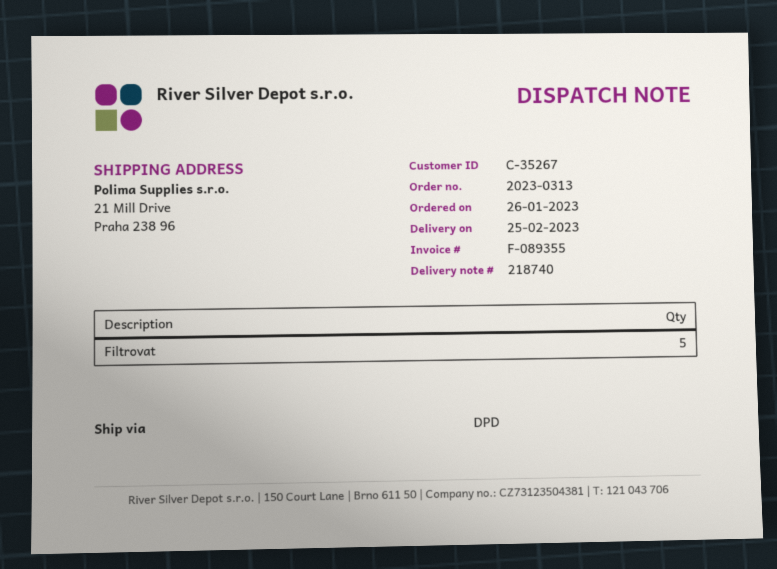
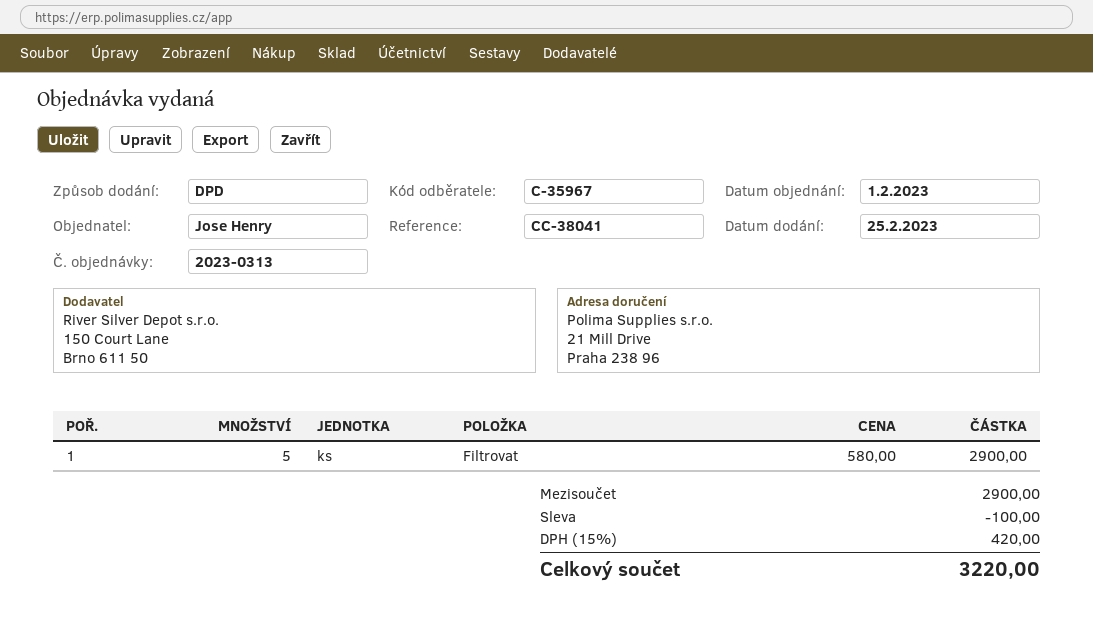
order date: 2023-01-26 -> 2023-02-01
customer number: C-35267 -> C-35967

